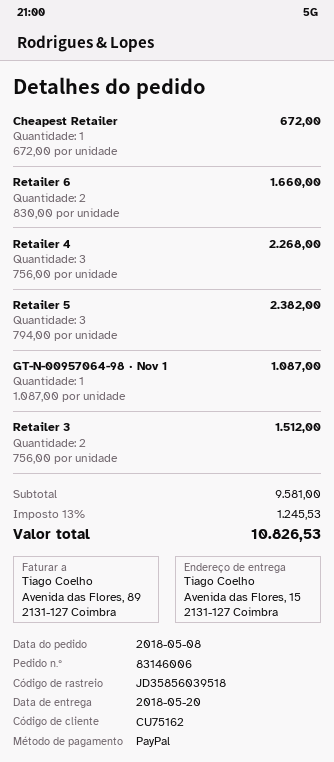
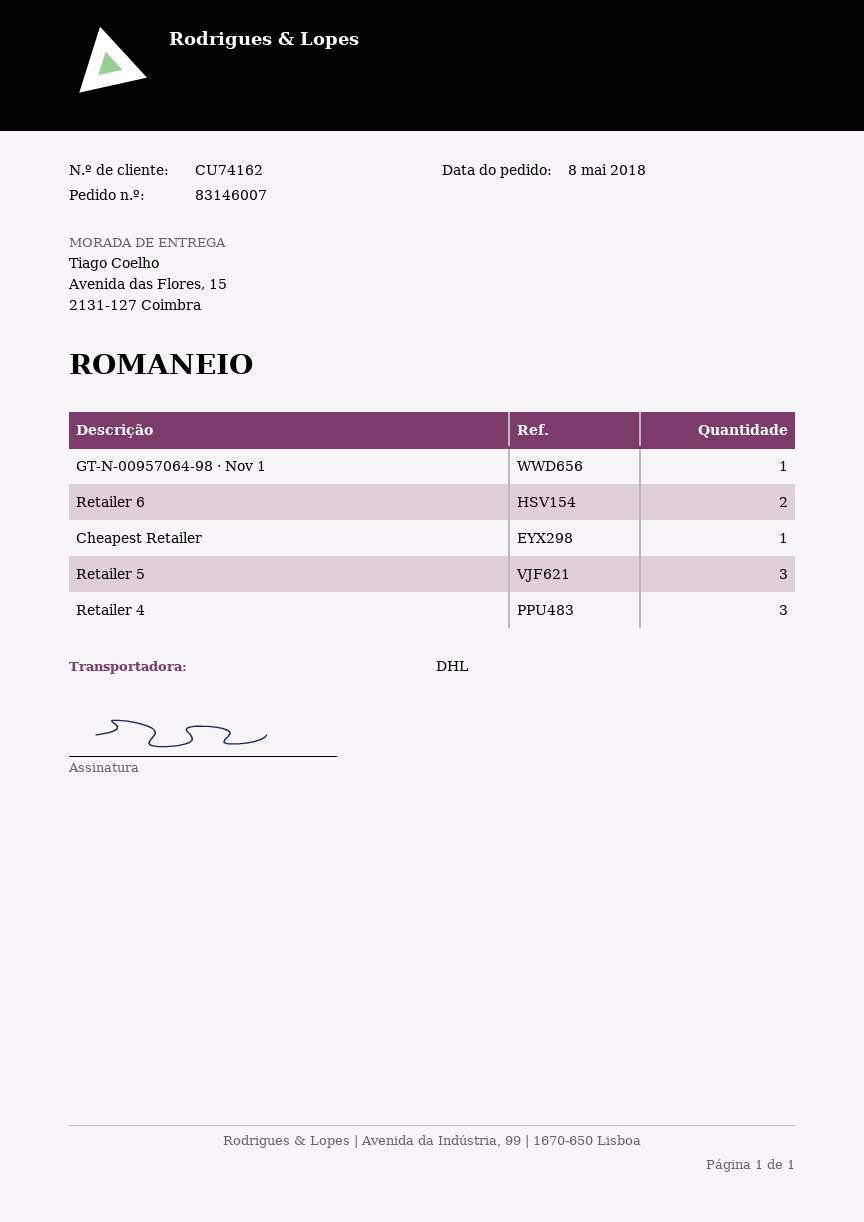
order number: 83146006 -> 83146007
customer number: CU75162 -> CU74162
Retailer 3: 2 -> none

